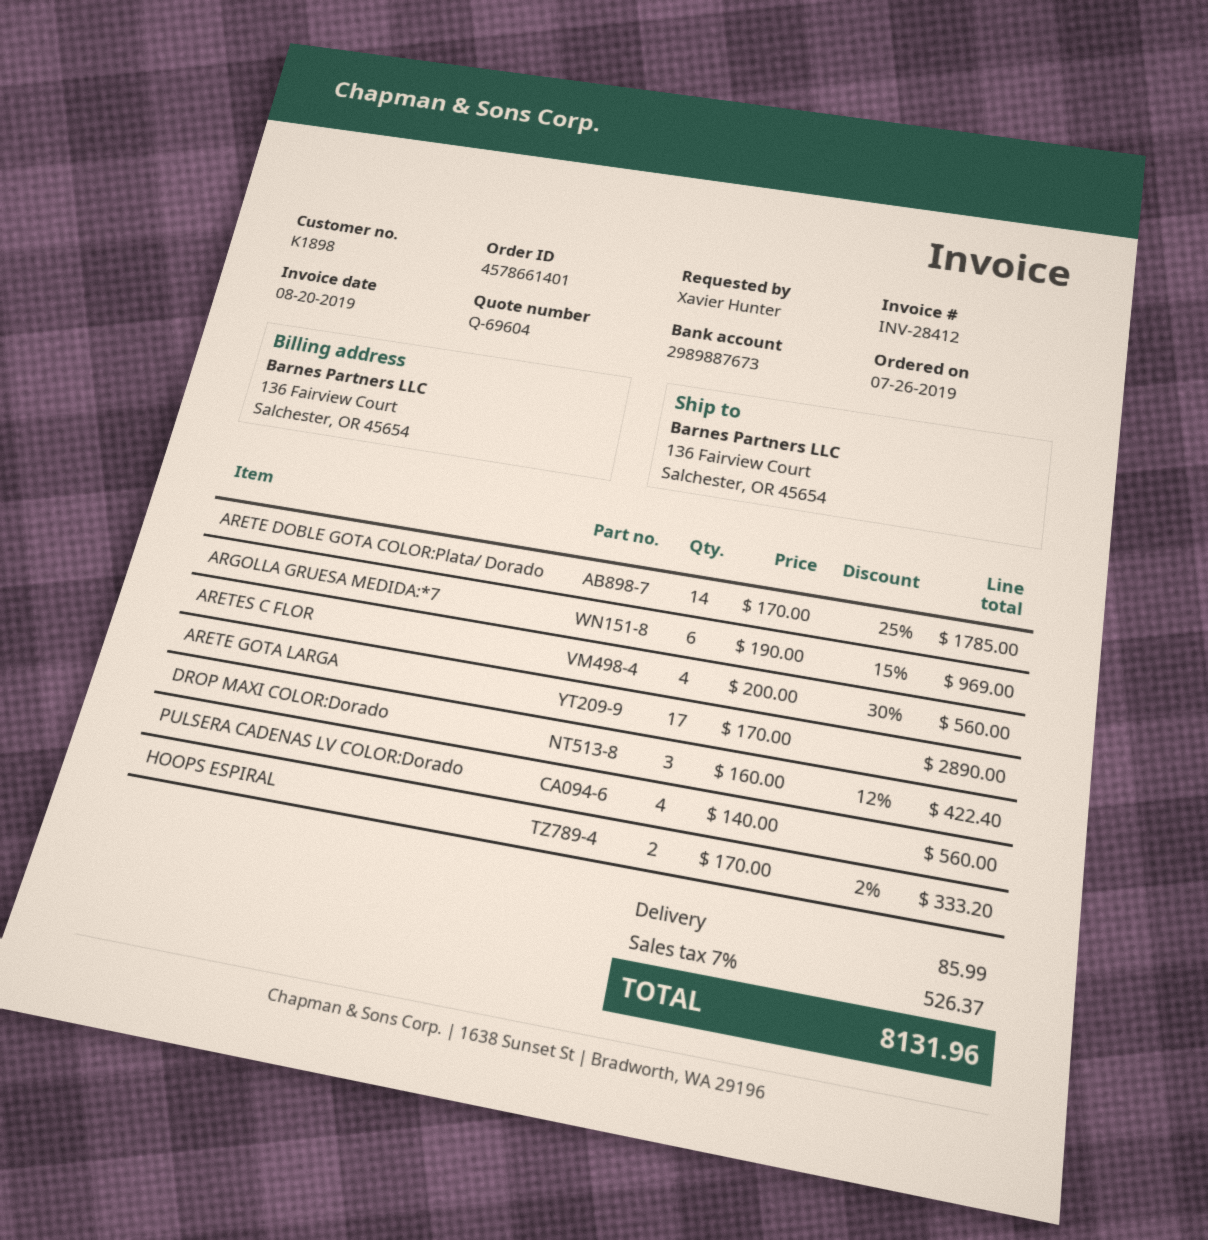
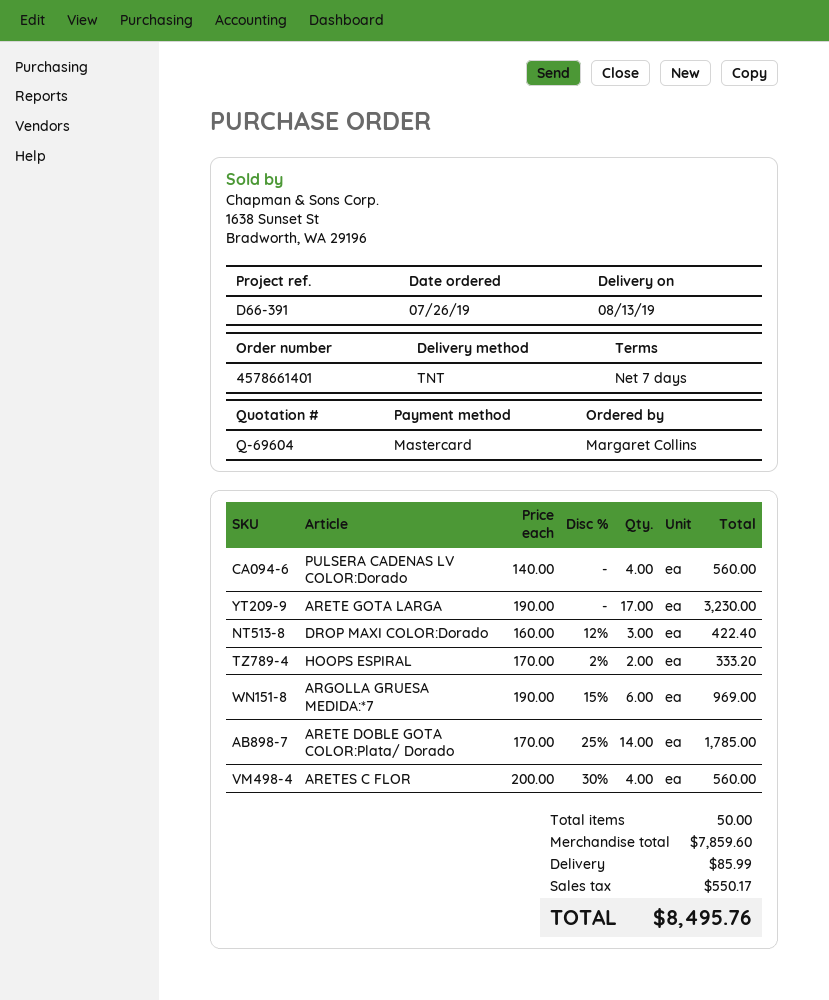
ordered by: Xavier Hunter -> Margaret Collins
ARETE GOTA LARGA: 17 x 170.00 = 2890.00 -> 17 x 190.00 = 3230.00
tax: 526.37 -> 550.17
total: 8131.96 -> 8495.76

